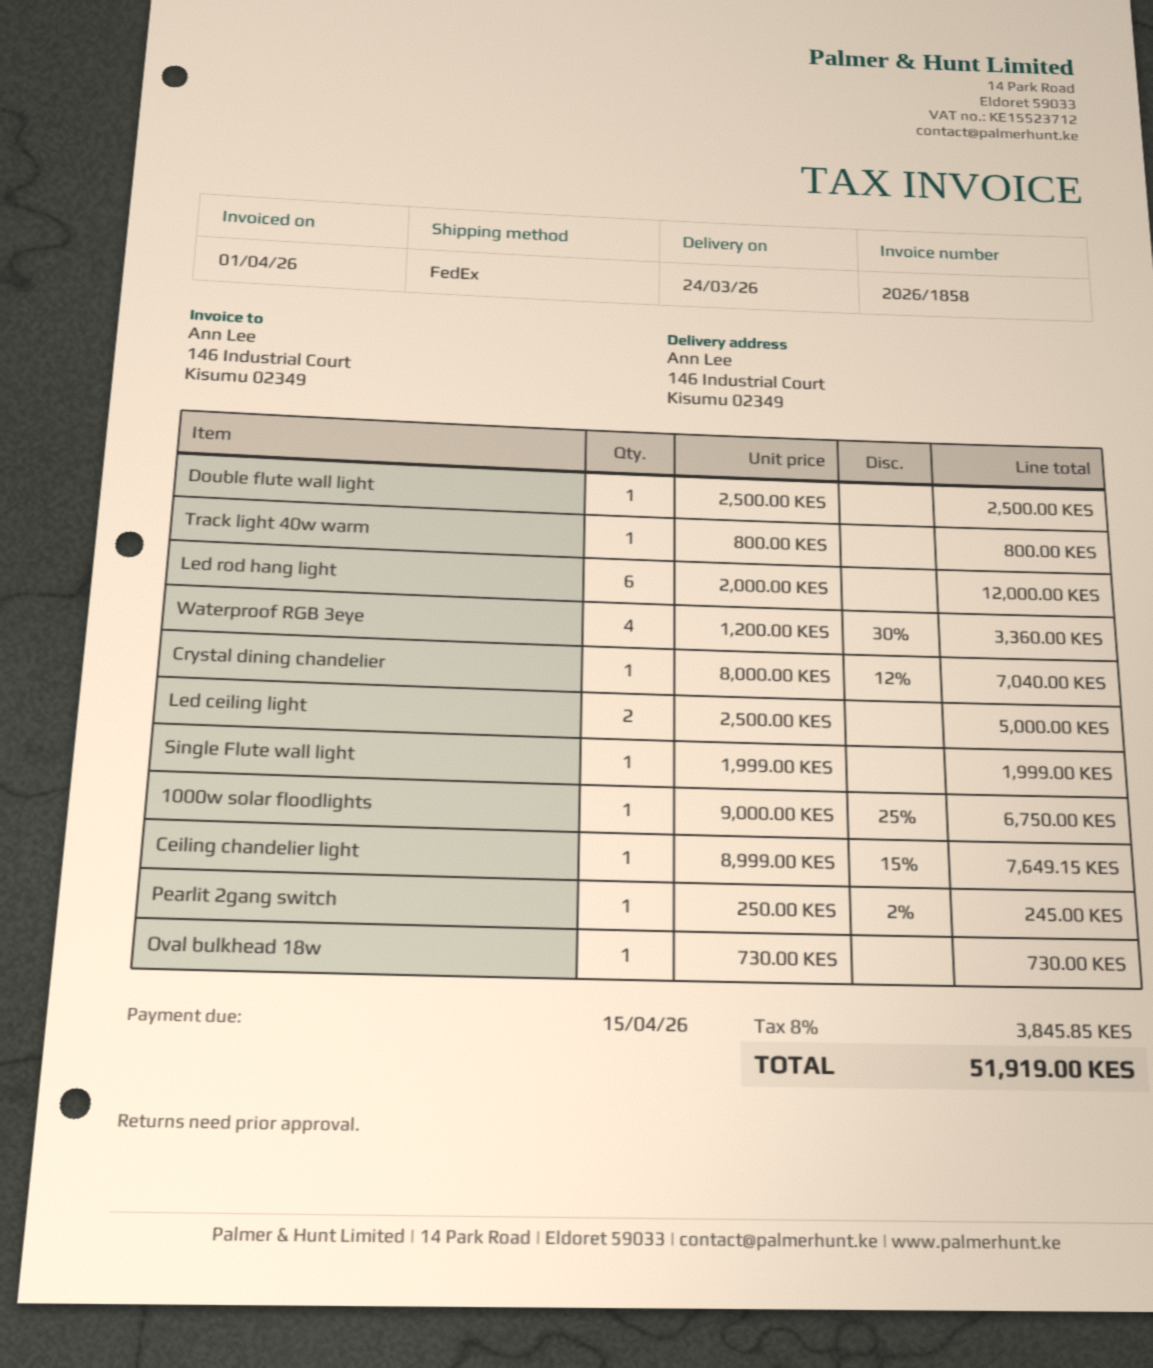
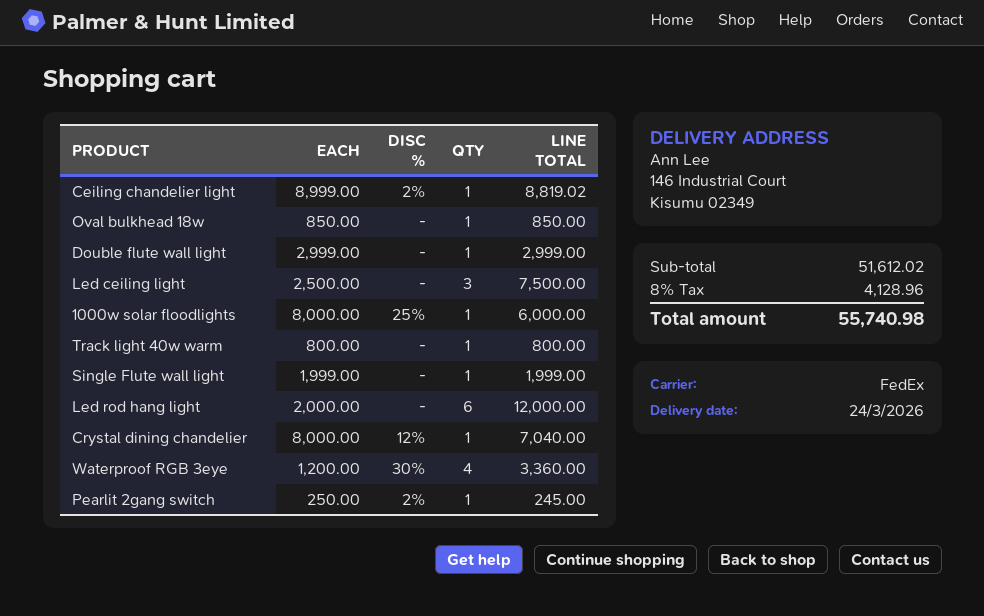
Double flute wall light: 1 x 2500.00 = 2500.00 -> 1 x 2999.00 = 2999.00
Led ceiling light: 2 x 2500.00 = 5000.00 -> 3 x 2500.00 = 7500.00
1000w solar floodlights: 1 x 9000.00 - 25% = 6750.00 -> 1 x 8000.00 - 25% = 6000.00
Ceiling chandelier light: 1 x 8999.00 - 15% = 7649.15 -> 1 x 8999.00 - 2% = 8819.02
Oval bulkhead 18w: 1 x 730.00 = 730.00 -> 1 x 850.00 = 850.00
tax: 8% = 3845.85 -> 8% = 4128.96
total: 51919.00 -> 55740.98

